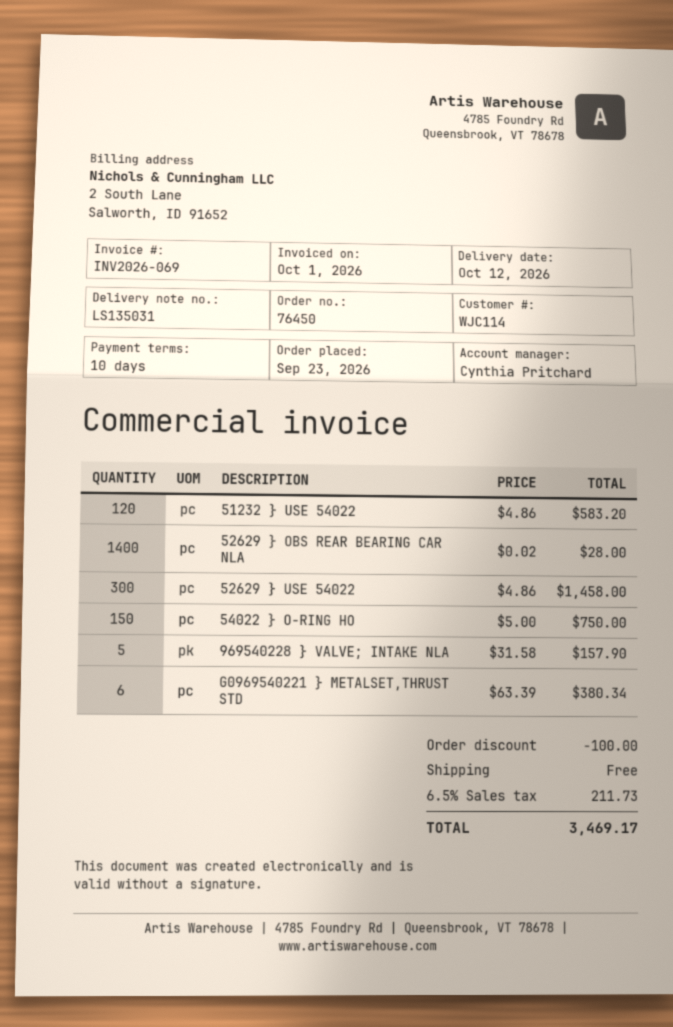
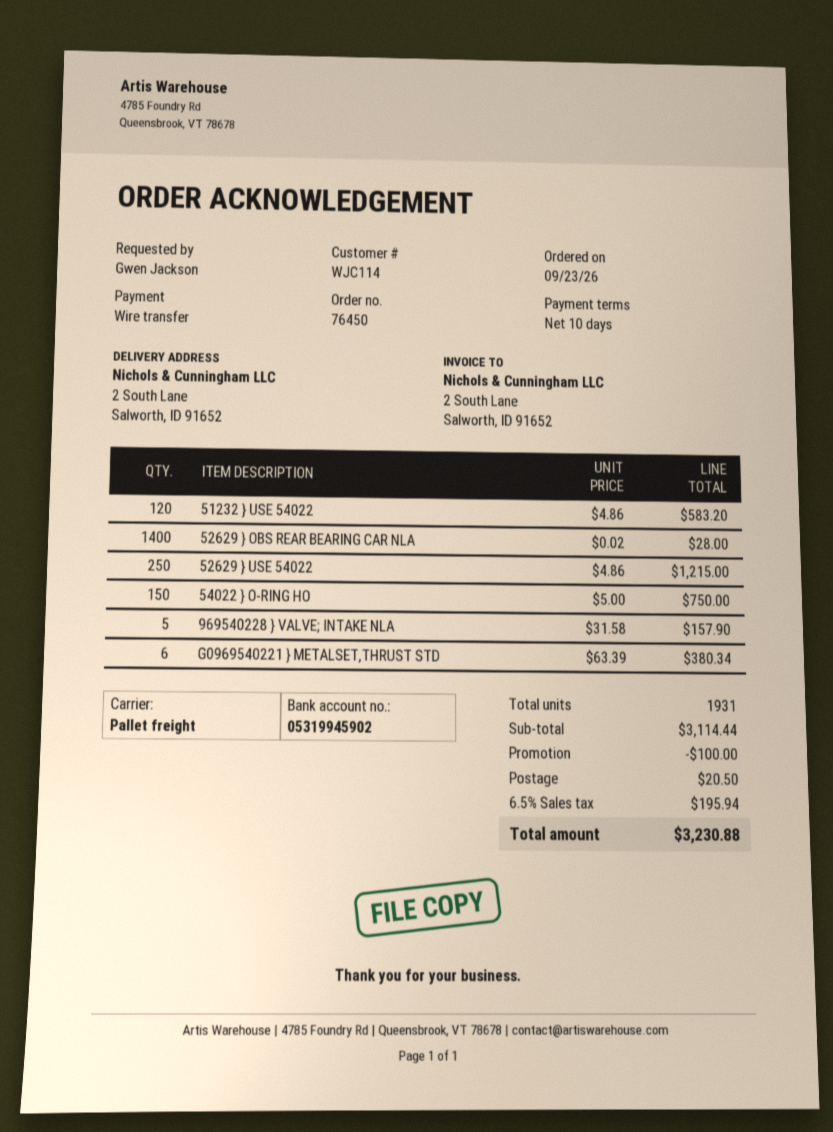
52629 } USE 54022: 300 x 4.86 = 1458.00 -> 250 x 4.86 = 1215.00
shipping: 0.00 -> 20.50
tax: 6.5% = 211.73 -> 6.5% = 195.94
total: 3469.17 -> 3230.88

